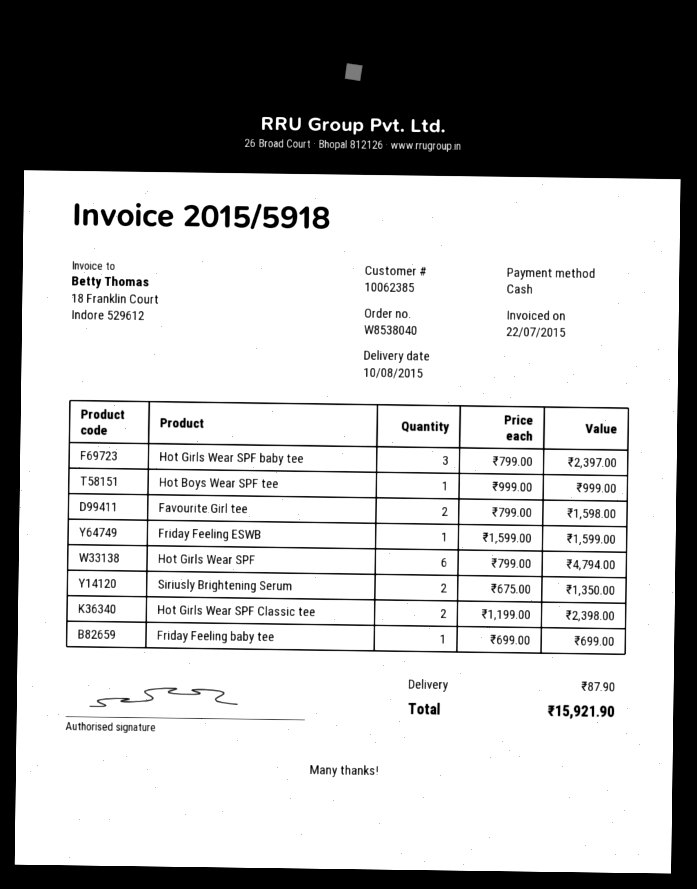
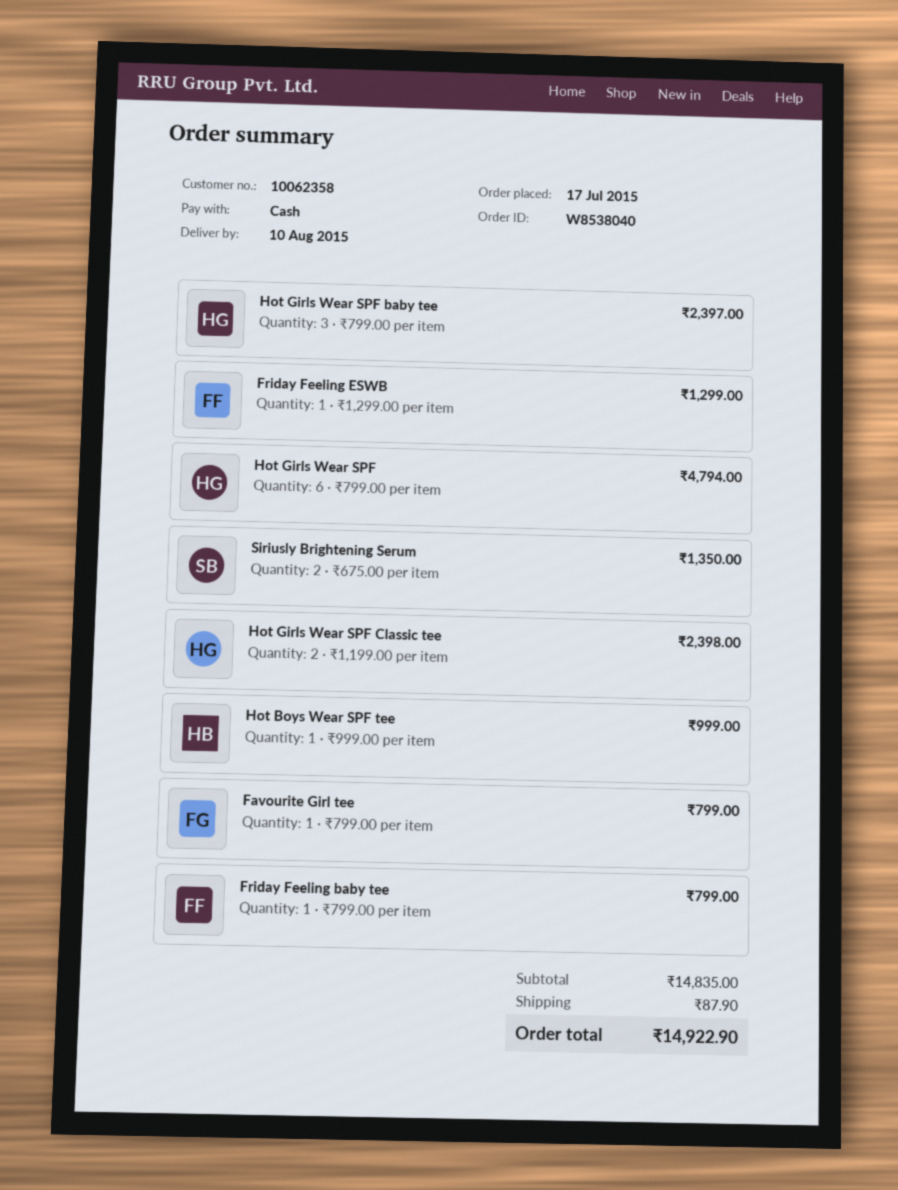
customer number: 10062385 -> 10062358
Favourite Girl tee: 2 x 799.00 = 1598.00 -> 1 x 799.00 = 799.00
Friday Feeling ESWB: 1 x 1599.00 = 1599.00 -> 1 x 1299.00 = 1299.00
Friday Feeling baby tee: 1 x 699.00 = 699.00 -> 1 x 799.00 = 799.00
total: 15921.90 -> 14922.90

